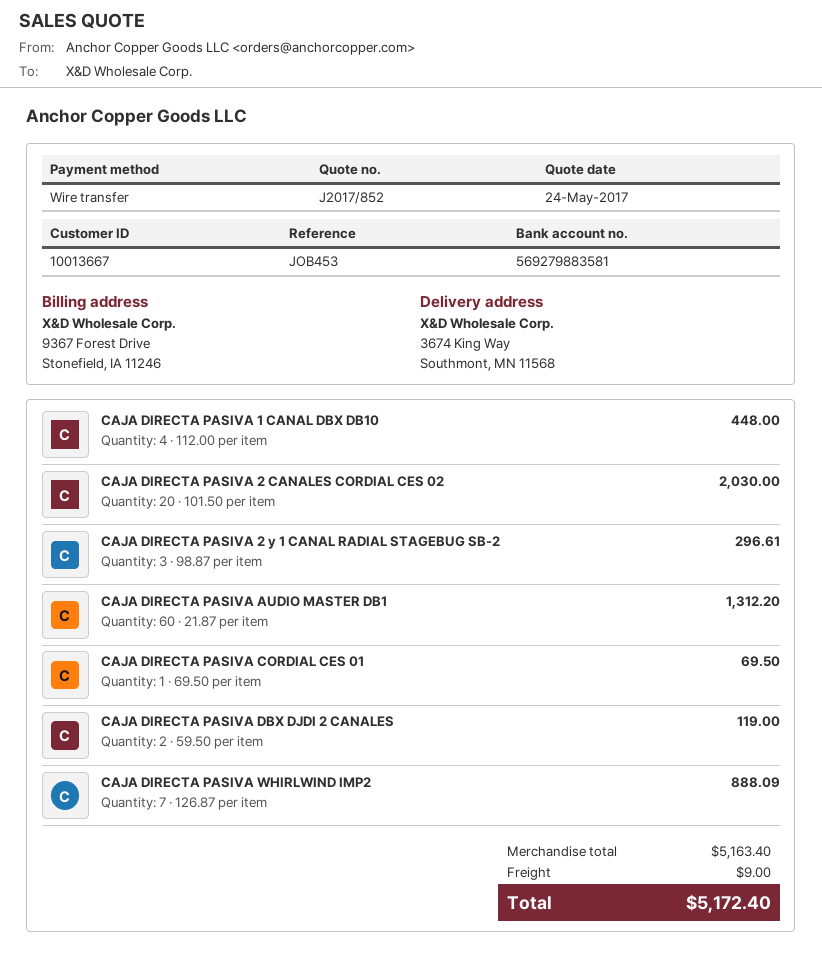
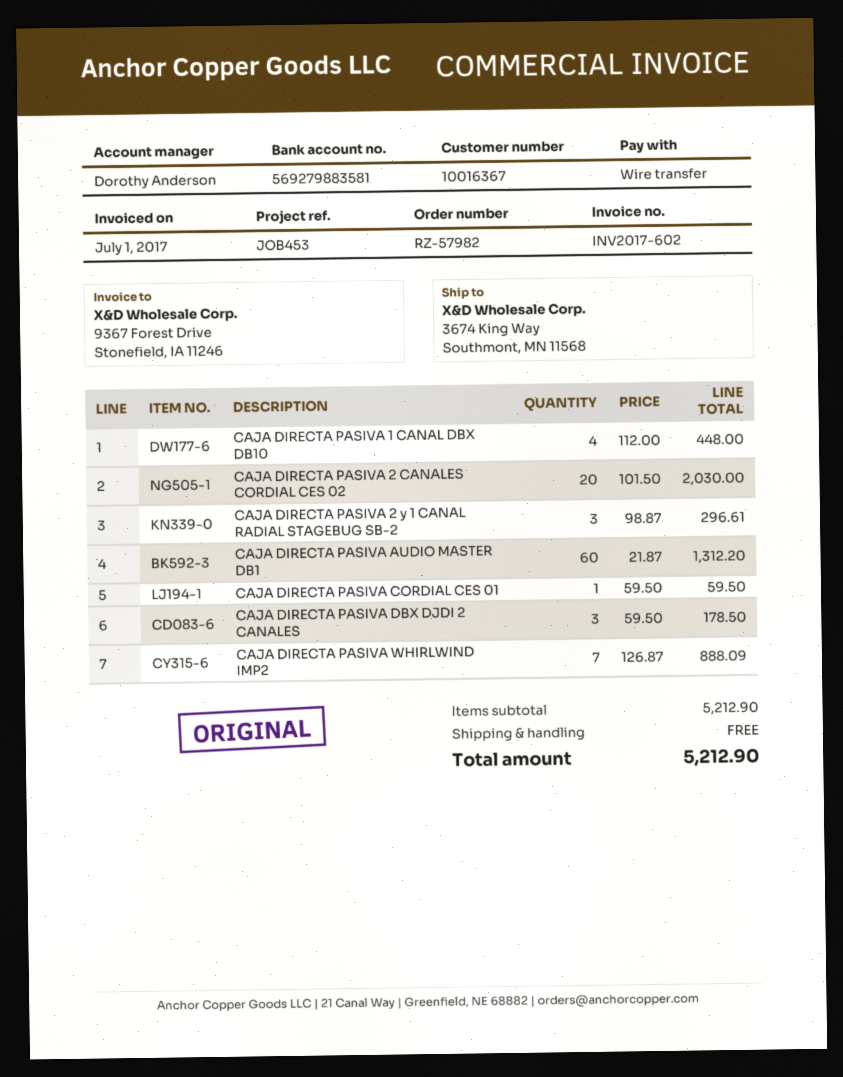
customer number: 10013667 -> 10016367
CAJA DIRECTA PASIVA CORDIAL CES 01: 1 x 69.50 = 69.50 -> 1 x 59.50 = 59.50
CAJA DIRECTA PASIVA DBX DJDI 2 CANALES: 2 x 59.50 = 119.00 -> 3 x 59.50 = 178.50
subtotal: 5163.40 -> 5212.90
shipping: 9.00 -> 0.00
total: 5172.40 -> 5212.90

